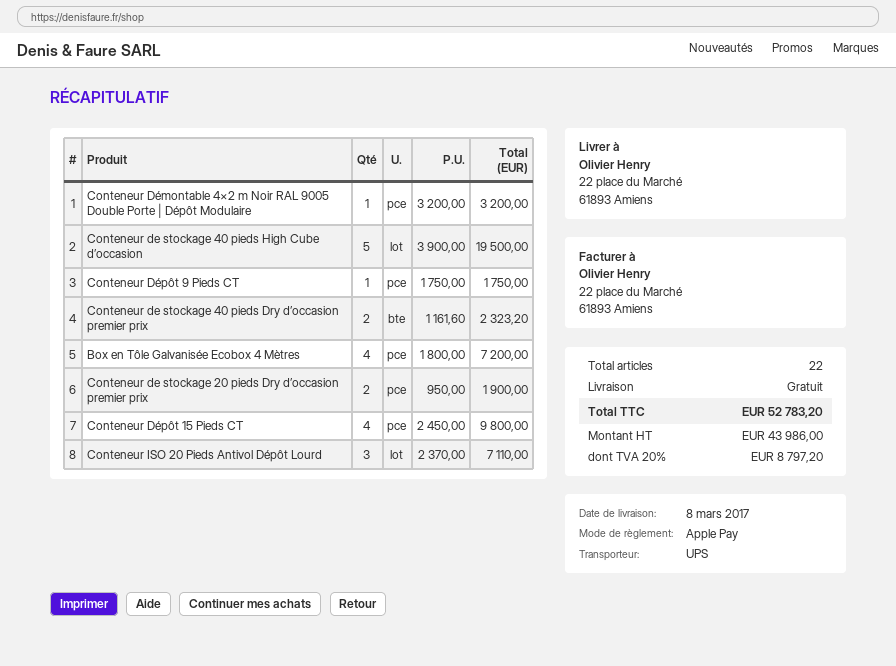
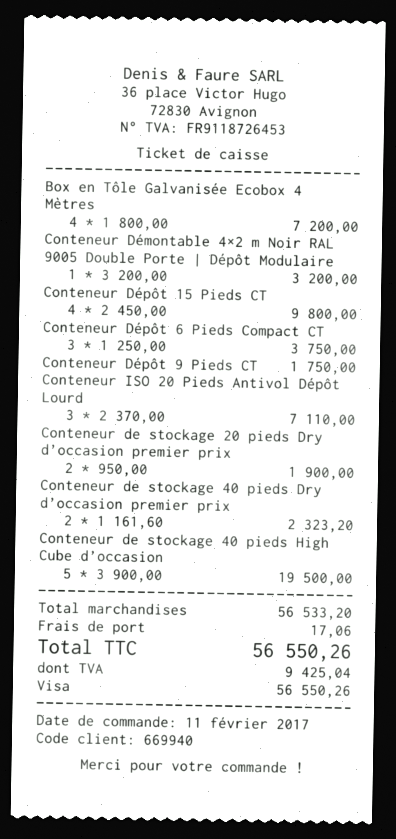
payment method: Apple Pay -> Visa
Conteneur Dépôt 6 Pieds Compact CT: none -> 3 x 1250.00 = 3750.00
shipping: 0.00 -> 17.06
tax: 8797.20 -> 9425.04
total: 52783.20 -> 56550.26

